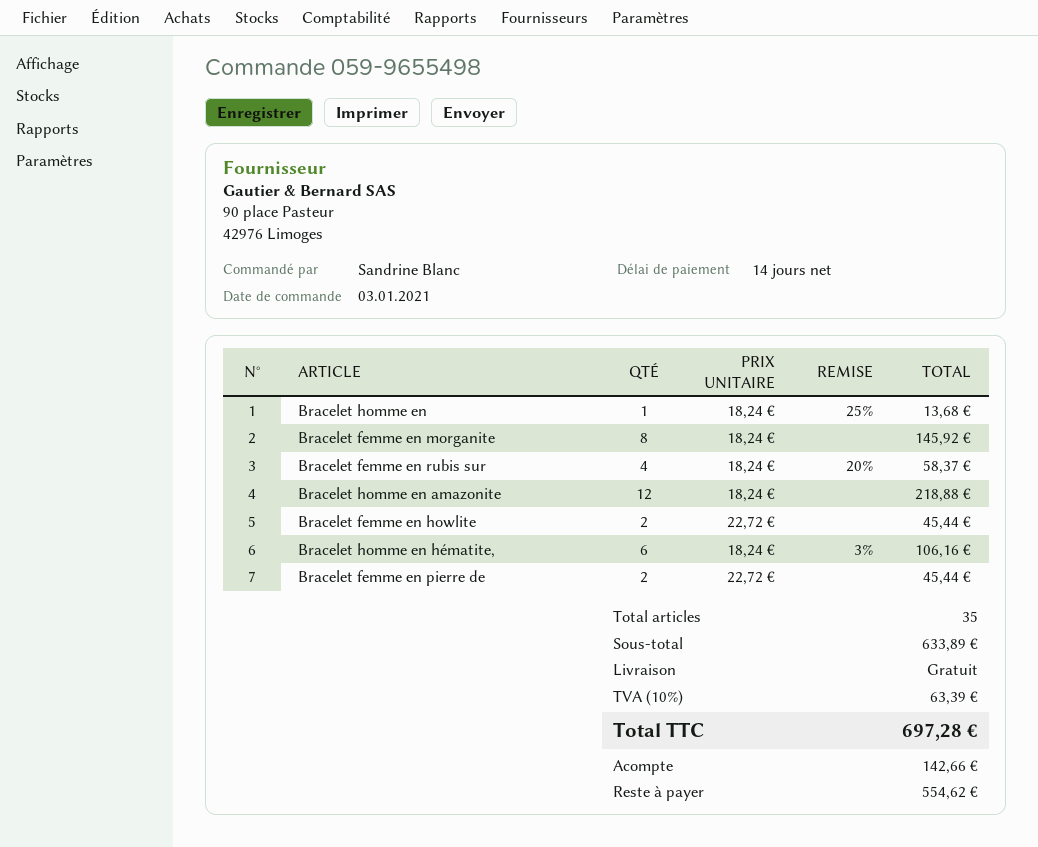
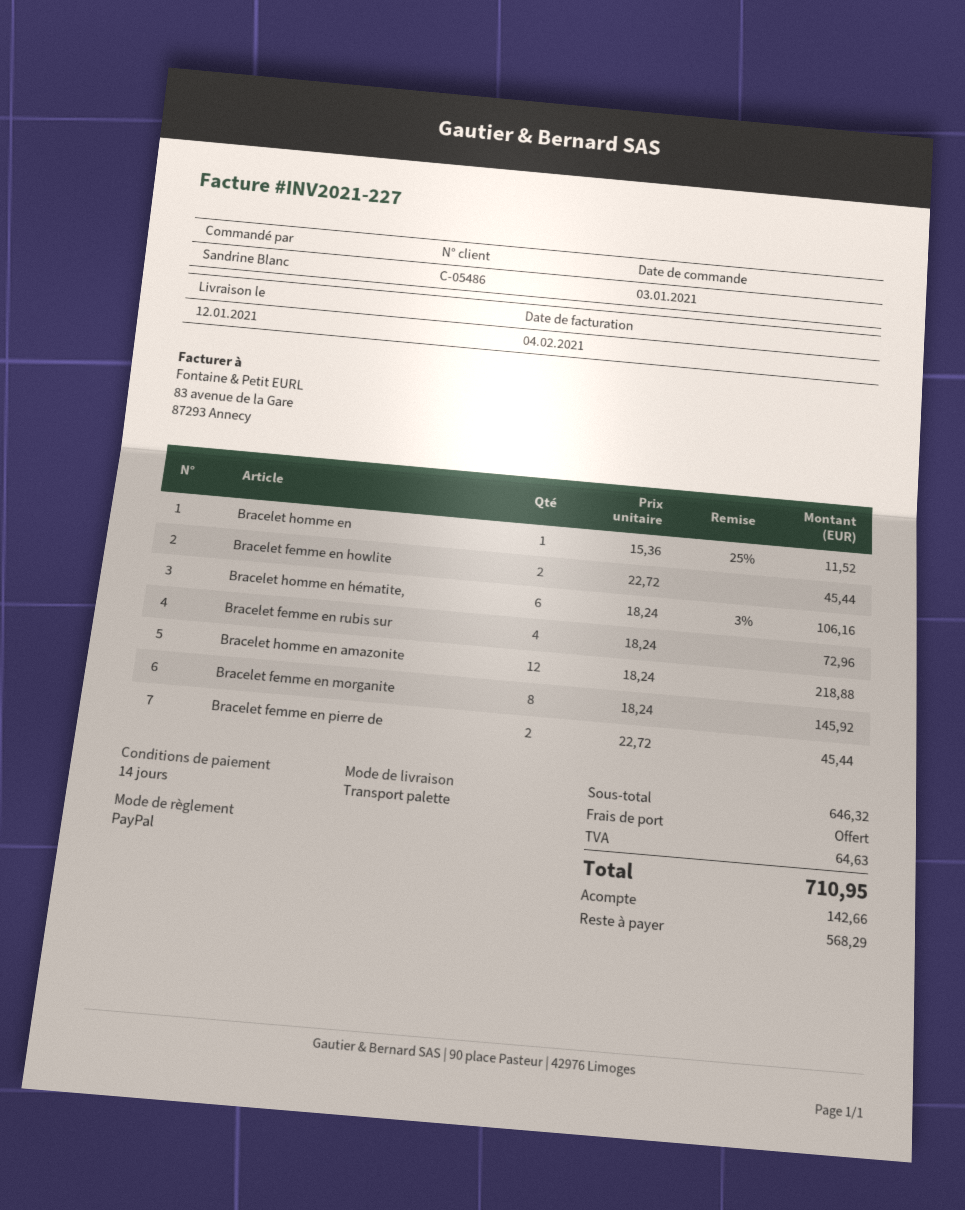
Bracelet homme en: 1 x 18.24 - 25% = 13.68 -> 1 x 15.36 - 25% = 11.52
Bracelet femme en rubis sur: 4 x 18.24 - 20% = 58.37 -> 4 x 18.24 = 72.96
subtotal: 633.89 -> 646.32
tax: 63.39 -> 64.63
total: 697.28 -> 710.95
balance: 554.62 -> 568.29

